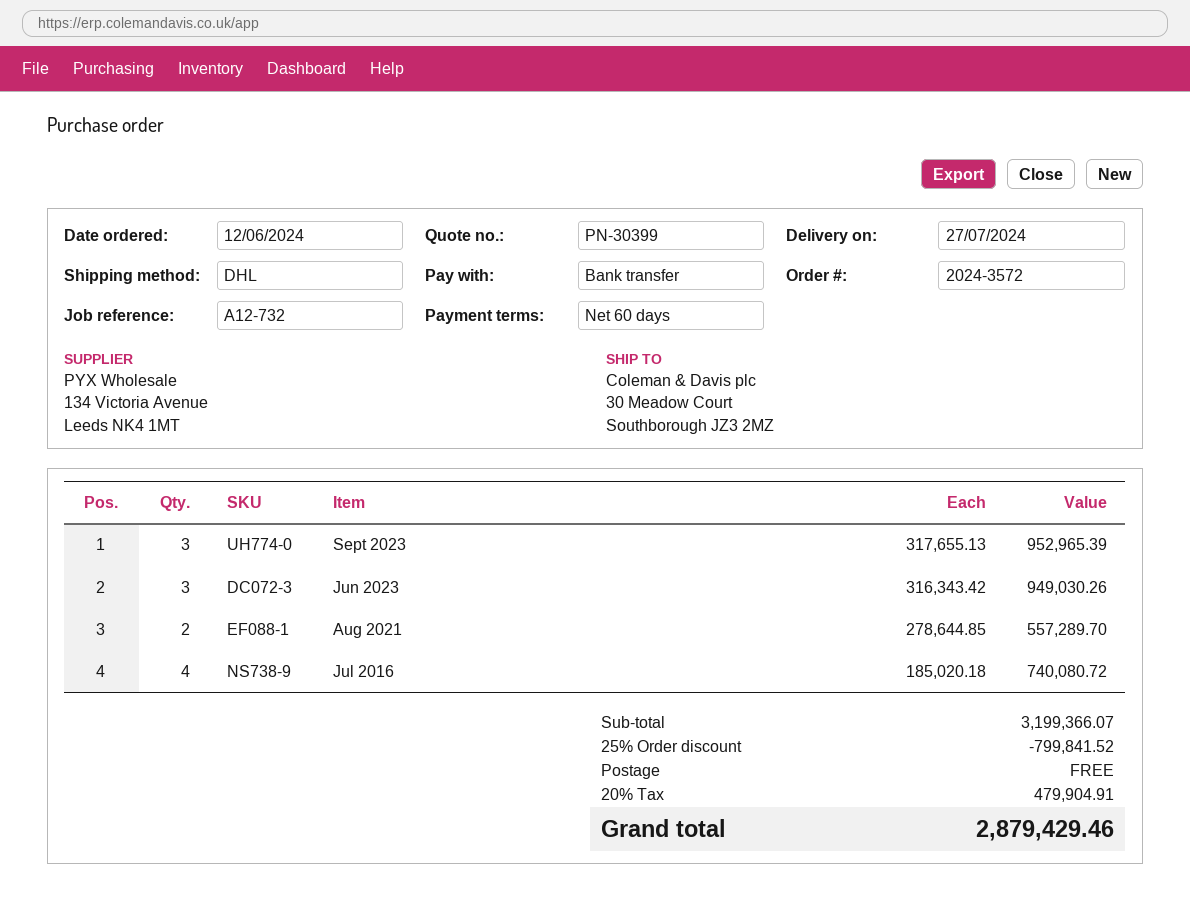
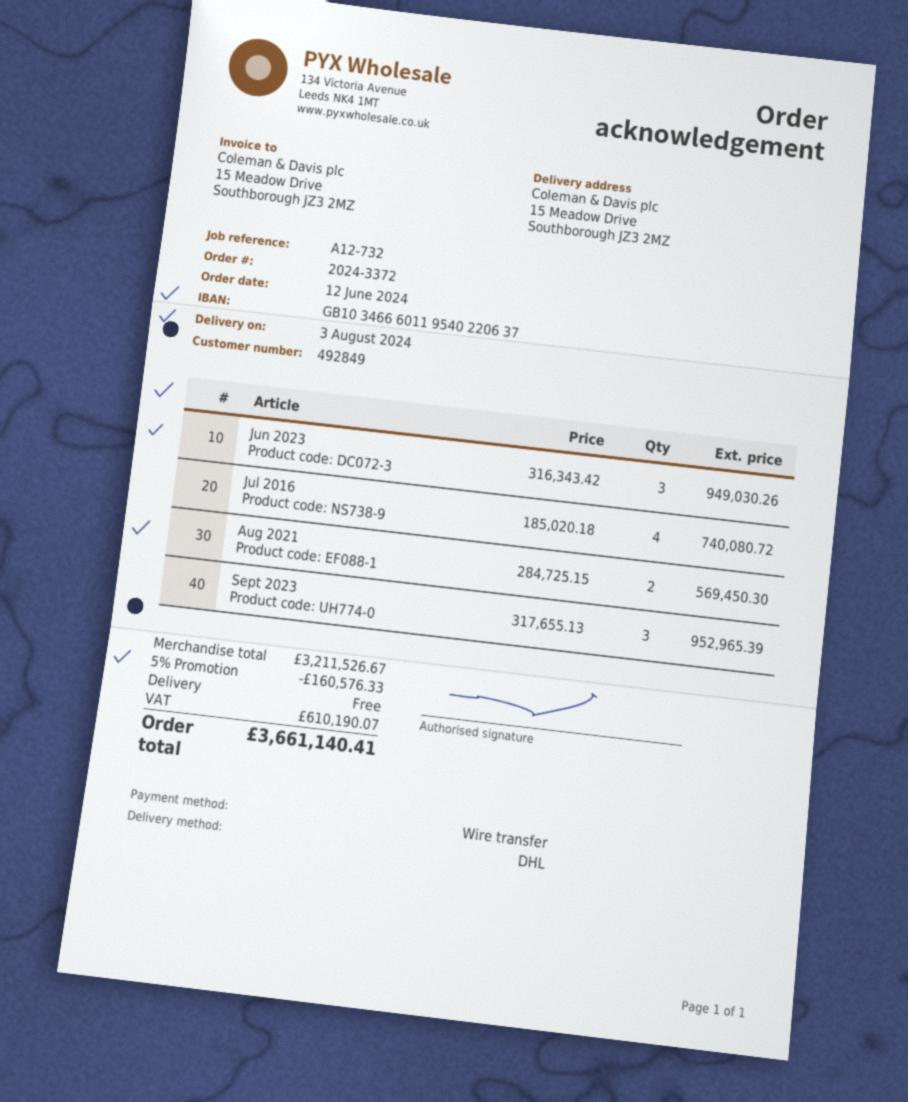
order number: 2024-3572 -> 2024-3372
delivery date: 2024-07-27 -> 2024-08-03
ship to: 30 Meadow Court, Southborough JZ3 2MZ -> 15 Meadow Drive, Southborough JZ3 2MZ
Aug 2021: 2 x 278644.85 = 557289.70 -> 2 x 284725.15 = 569450.30
subtotal: 3199366.07 -> 3211526.67
discount: 25% = 799841.52 -> 5% = 160576.33
tax: 479904.91 -> 610190.07
total: 2879429.46 -> 3661140.41

